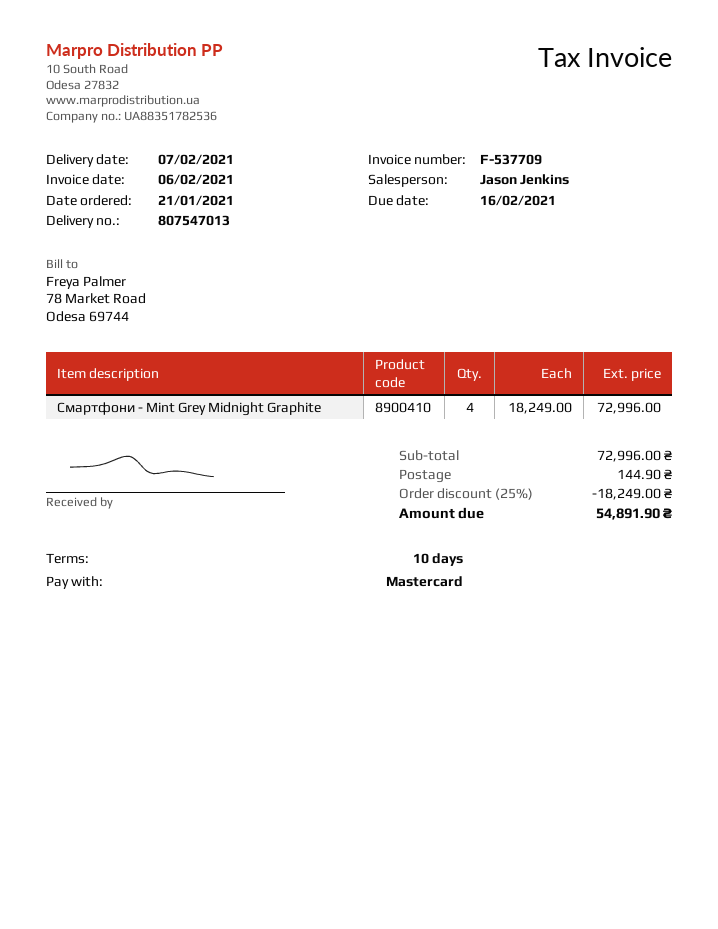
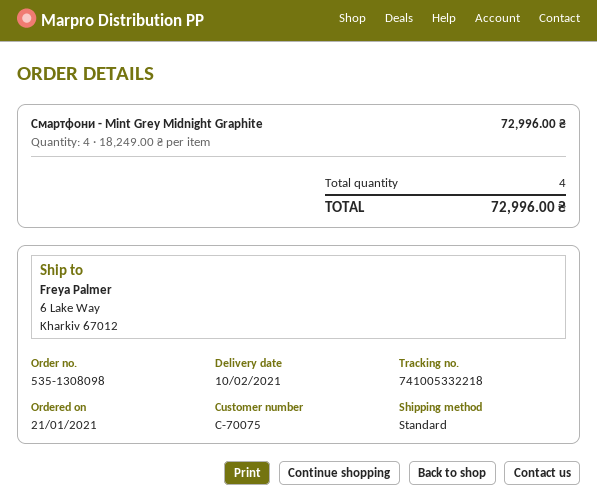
delivery date: 2021-02-07 -> 2021-02-10
discount: 25% = 18249.00 -> none
shipping: 144.90 -> none
total: 54891.90 -> 72996.00

